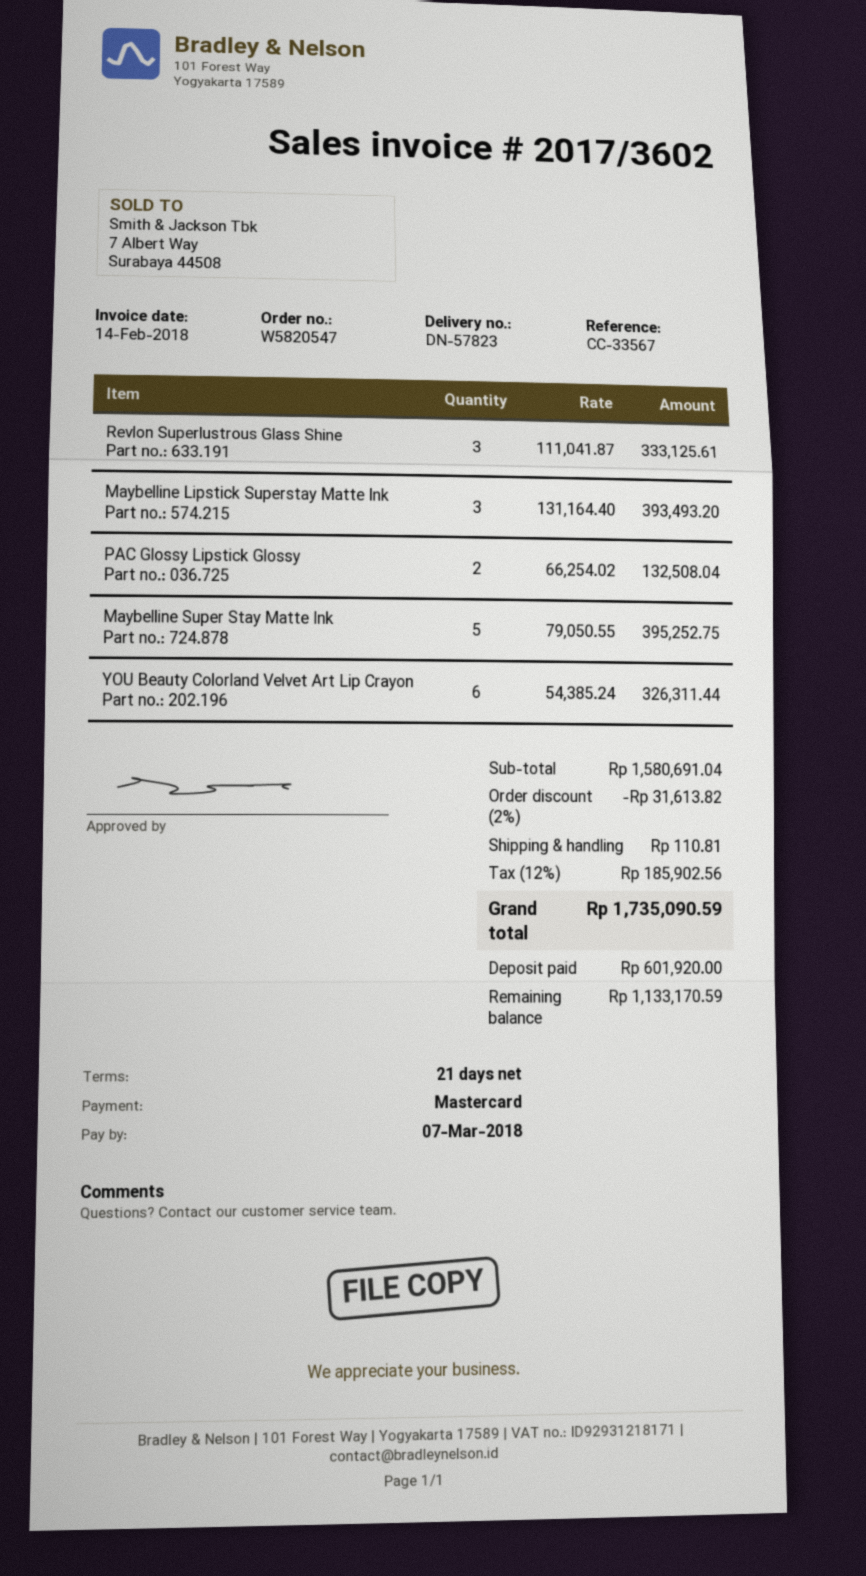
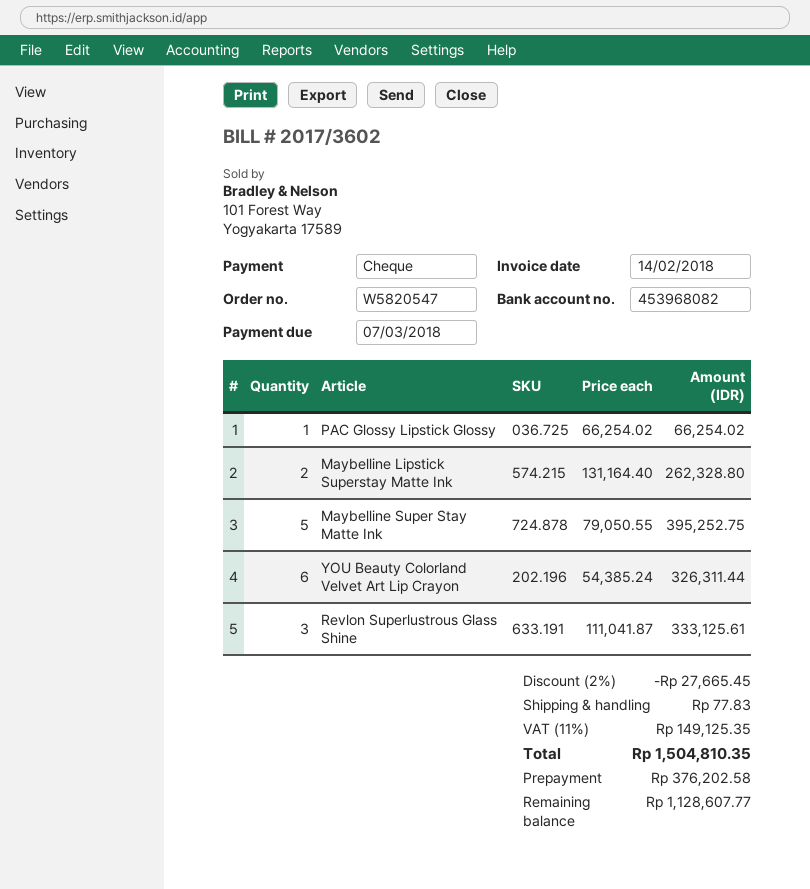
payment method: Mastercard -> cheque
Maybelline Lipstick Superstay Matte Ink: 3 x 131164.40 = 393493.20 -> 2 x 131164.40 = 262328.80
PAC Glossy Lipstick Glossy: 2 x 66254.02 = 132508.04 -> 1 x 66254.02 = 66254.02
discount: 2% = 31613.82 -> 2% = 27665.45
shipping: 110.81 -> 77.83
tax: 12% = 185902.56 -> 11% = 149125.35
total: 1735090.59 -> 1504810.35
deposit: 601920.00 -> 376202.58
balance: 1133170.59 -> 1128607.77

